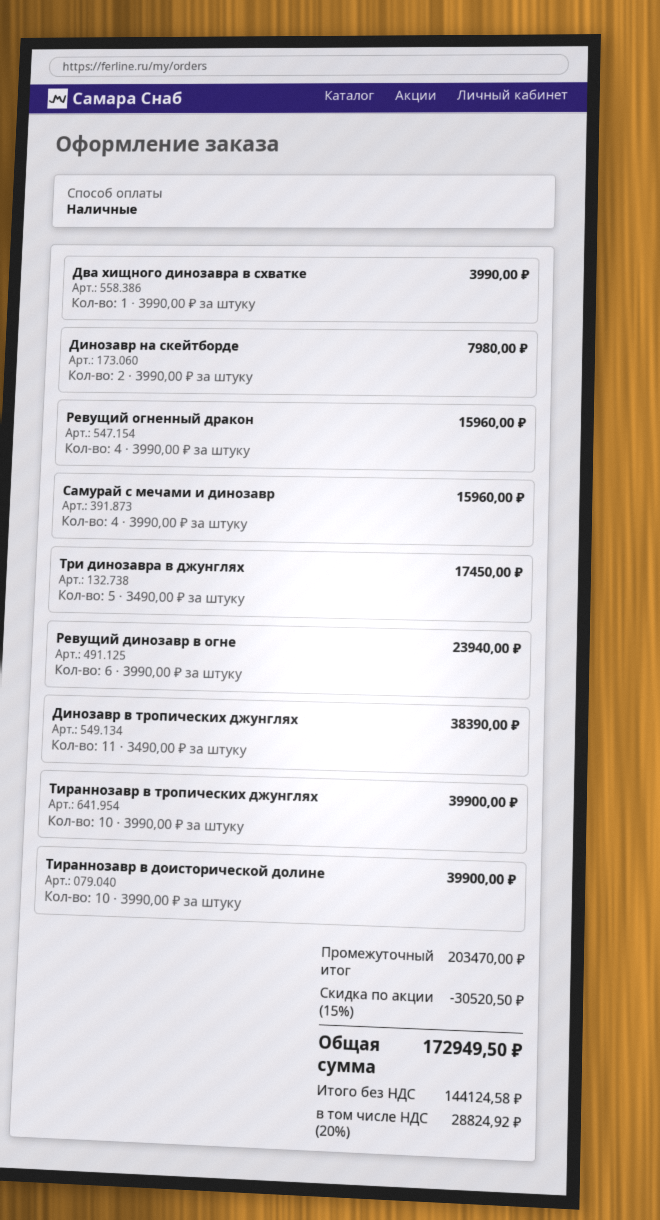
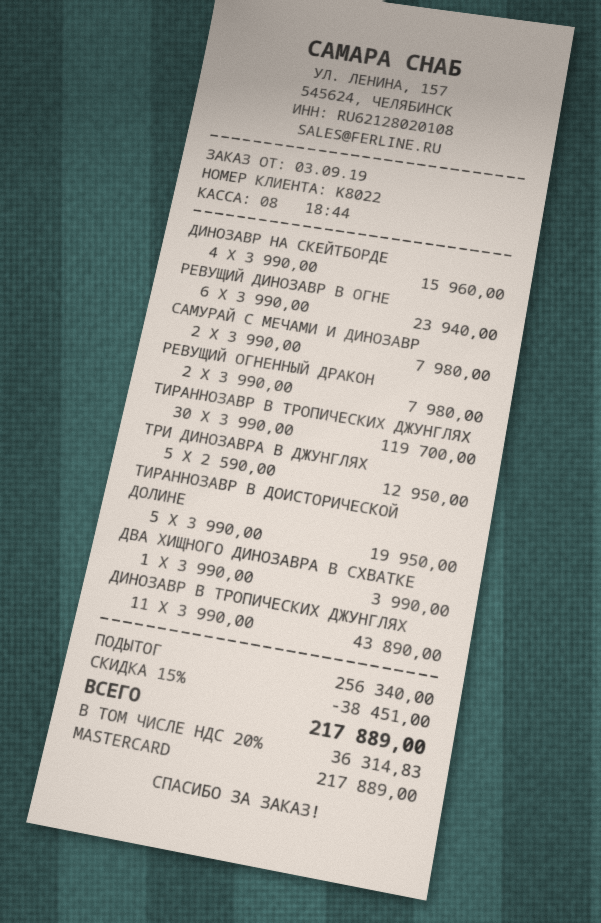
payment method: cash -> Mastercard
Динозавр на скейтборде: 2 x 3990.00 = 7980.00 -> 4 x 3990.00 = 15960.00
Ревущий огненный дракон: 4 x 3990.00 = 15960.00 -> 2 x 3990.00 = 7980.00
Самурай с мечами и динозавр: 4 x 3990.00 = 15960.00 -> 2 x 3990.00 = 7980.00
Три динозавра в джунглях: 5 x 3490.00 = 17450.00 -> 5 x 2590.00 = 12950.00
Динозавр в тропических джунглях: 11 x 3490.00 = 38390.00 -> 11 x 3990.00 = 43890.00
Тираннозавр в тропических джунглях: 10 x 3990.00 = 39900.00 -> 30 x 3990.00 = 119700.00
Тираннозавр в доисторической долине: 10 x 3990.00 = 39900.00 -> 5 x 3990.00 = 19950.00
subtotal: 203470.00 -> 256340.00
discount: 15% = 30520.50 -> 15% = 38451.00
tax: 20% = 28824.92 -> 20% = 36314.83
total: 172949.50 -> 217889.00

